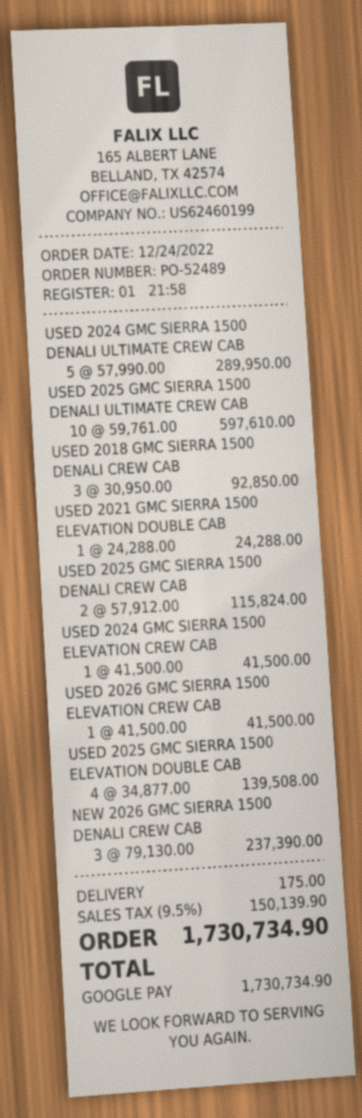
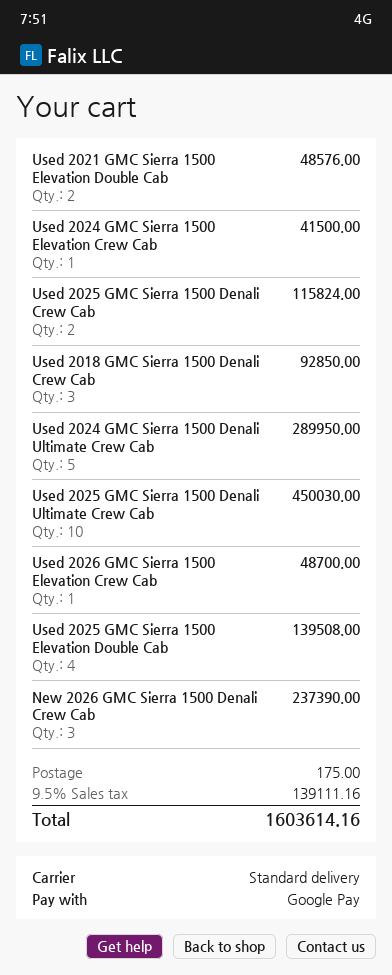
USED 2025 GMC SIERRA 1500 DENALI ULTIMATE CREW CAB: 10 for 597610.00 -> 10 for 450030.00
USED 2021 GMC SIERRA 1500 ELEVATION DOUBLE CAB: 1 for 24288.00 -> 2 for 48576.00
USED 2026 GMC SIERRA 1500 ELEVATION CREW CAB: 1 for 41500.00 -> 1 for 48700.00
tax: 9.5% = 150139.90 -> 9.5% = 139111.16
total: 1730734.90 -> 1603614.16

